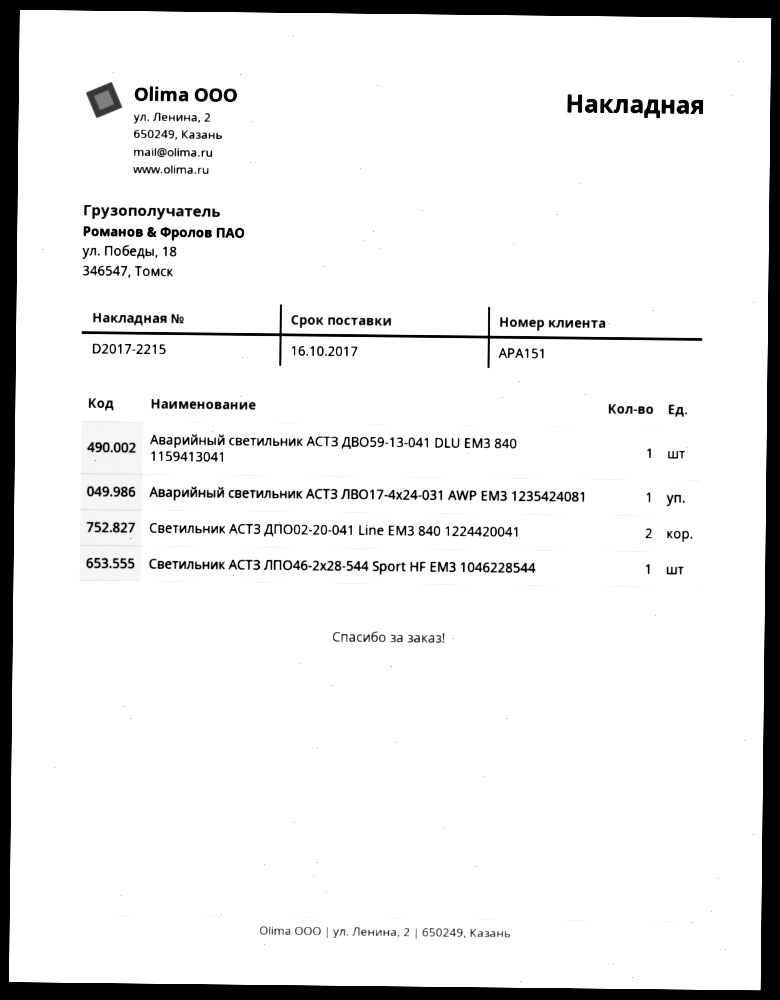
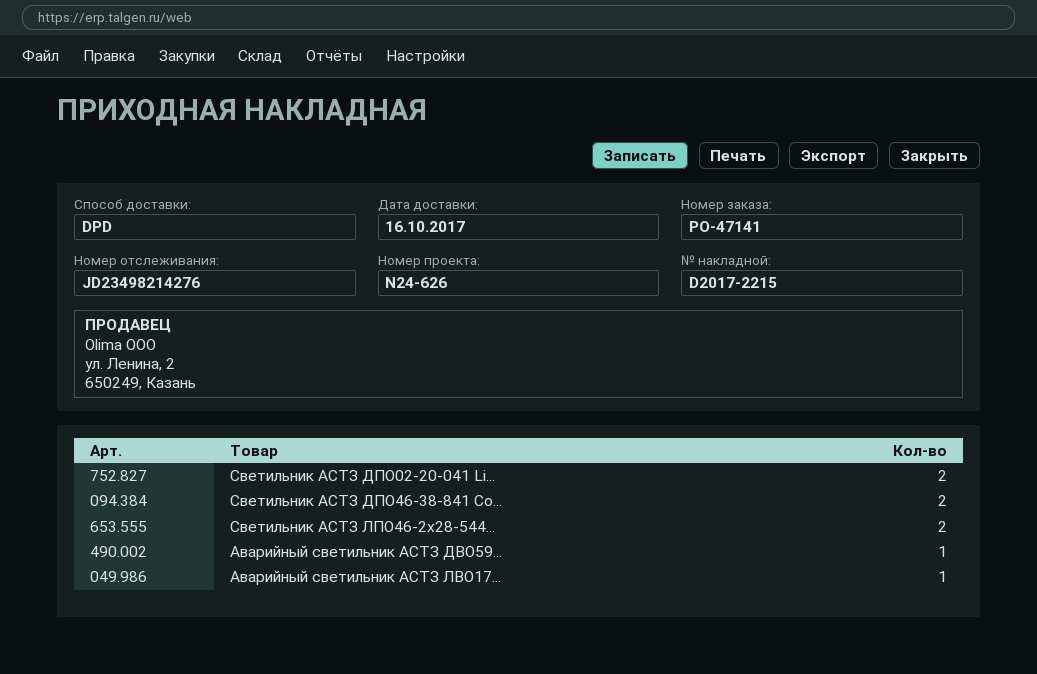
Светильник АСТЗ ЛПО46-2x28-544 Sport HF EM3 1046228544: 1 -> 2
Светильник АСТЗ ДПО46-38-841 Co...: none -> 2

